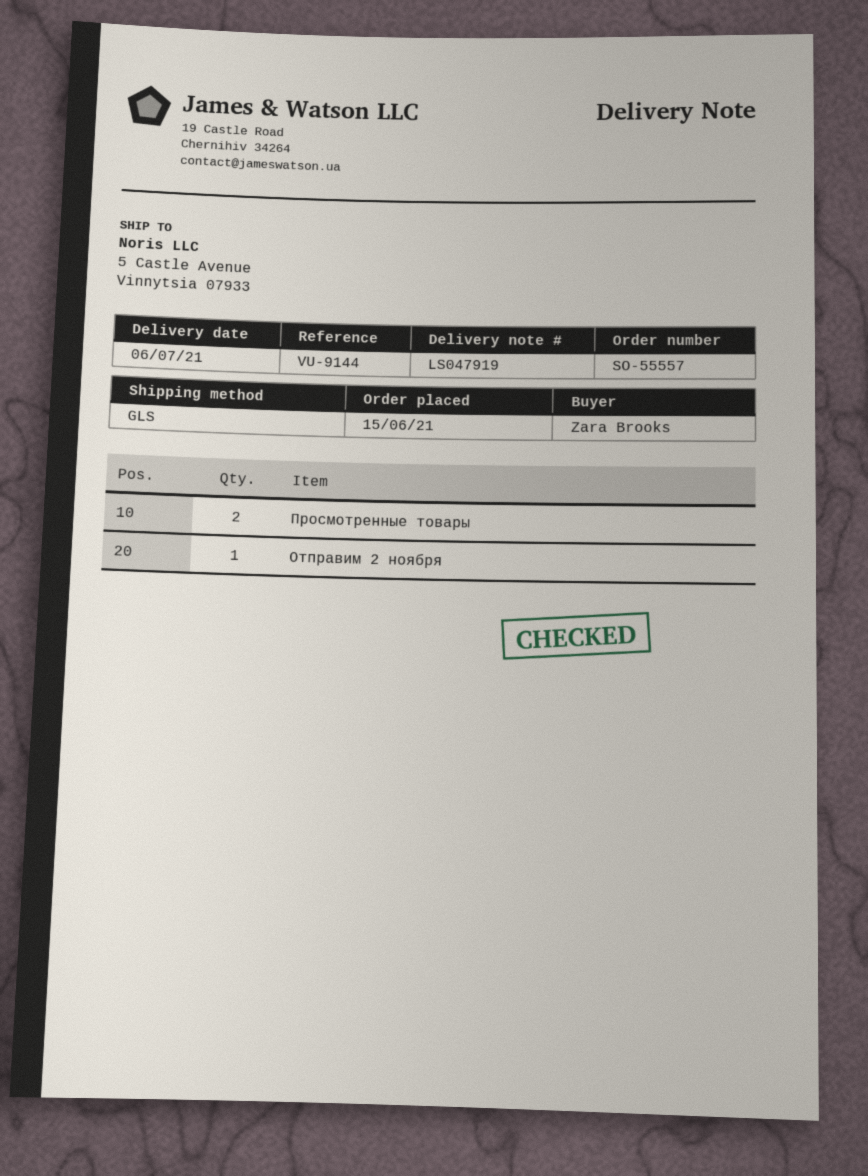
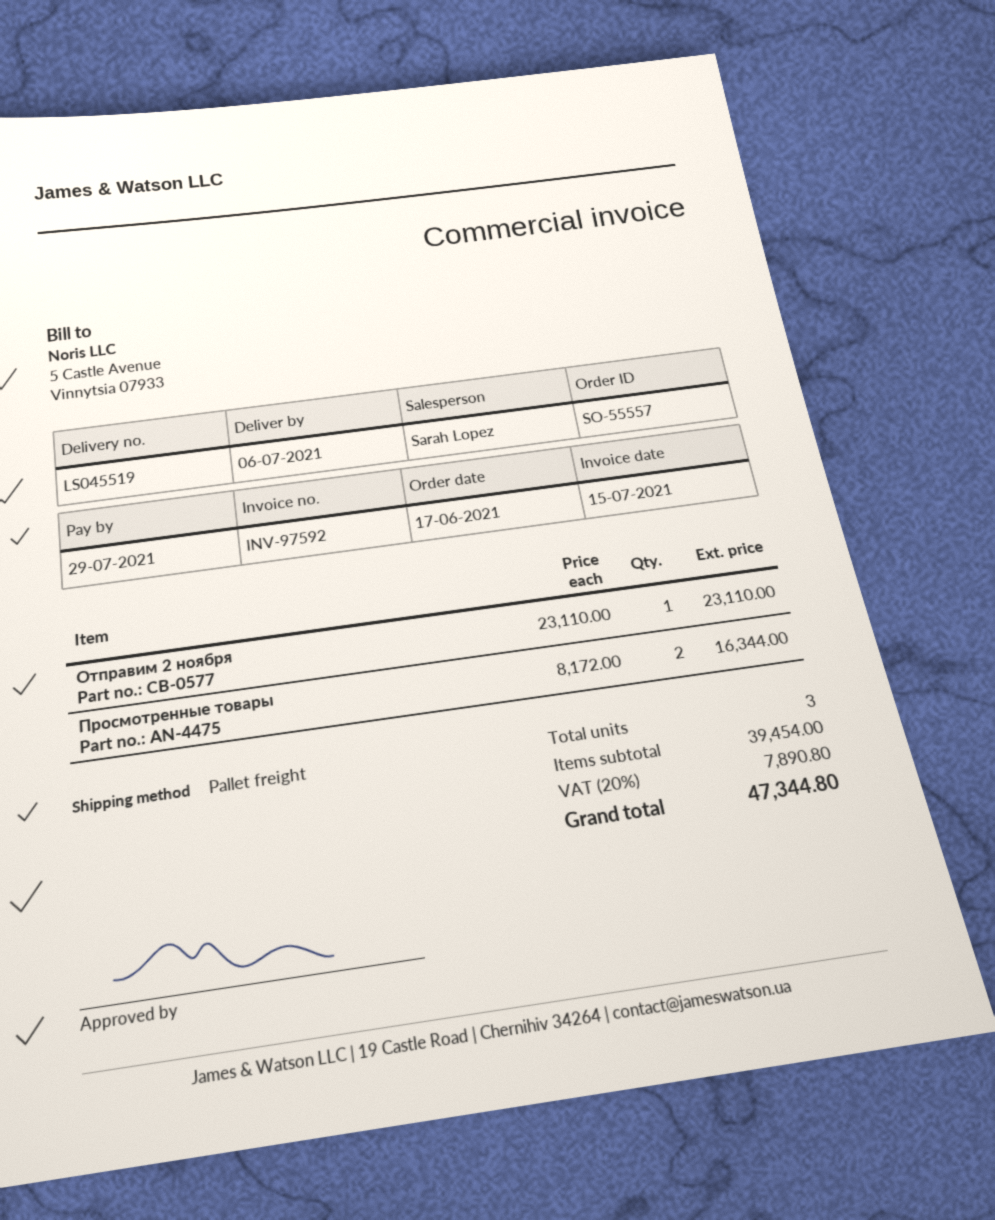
order date: 2021-06-15 -> 2021-06-17
delivery note number: LS047919 -> LS045519
shipping method: GLS -> pallet freight

